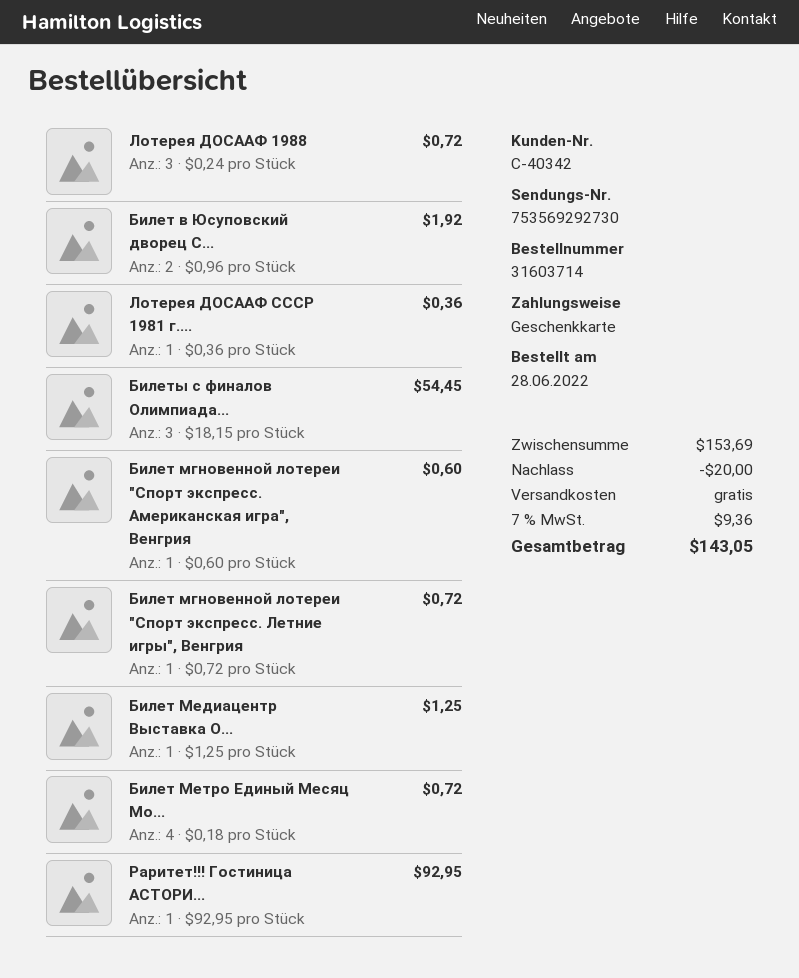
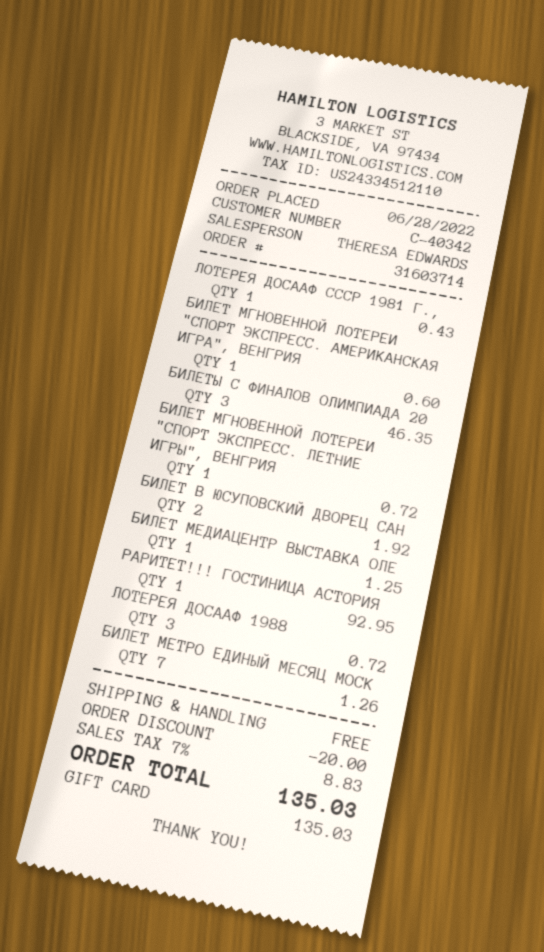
Лотерея ДОСААФ СССР 1981 г....: 1 for 0.36 -> 1 for 0.43
Билеты с финалов Олимпиада...: 3 for 54.45 -> 3 for 46.35
Билет Метро Единый Месяц Мо...: 4 for 0.72 -> 7 for 1.26
tax: 7% = 9.36 -> 7% = 8.83
total: 143.05 -> 135.03

